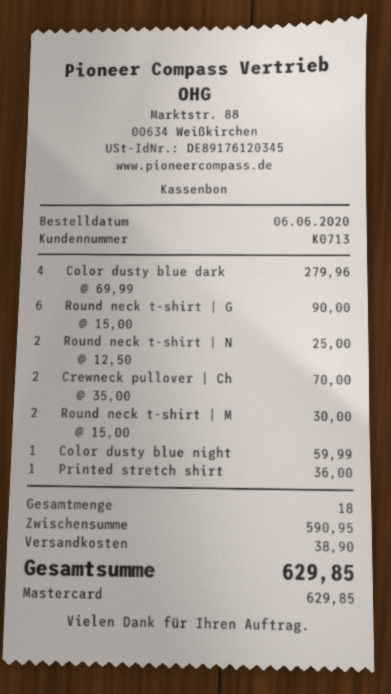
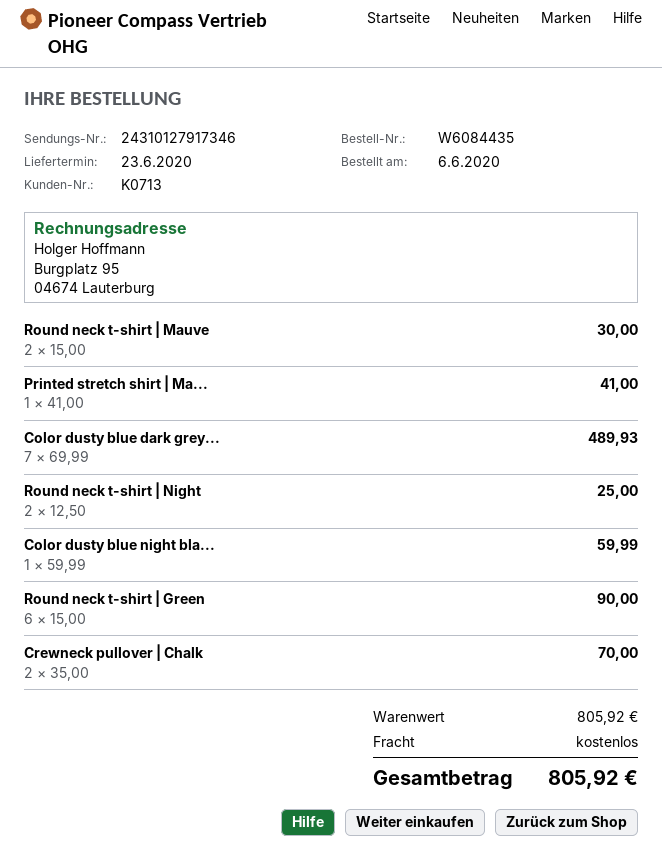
Color dusty blue dark: 4 x 69.99 = 279.96 -> 7 x 69.99 = 489.93
Printed stretch shirt: 1 x 36.00 = 36.00 -> 1 x 41.00 = 41.00
subtotal: 590.95 -> 805.92
shipping: 38.90 -> 0.00
total: 629.85 -> 805.92

